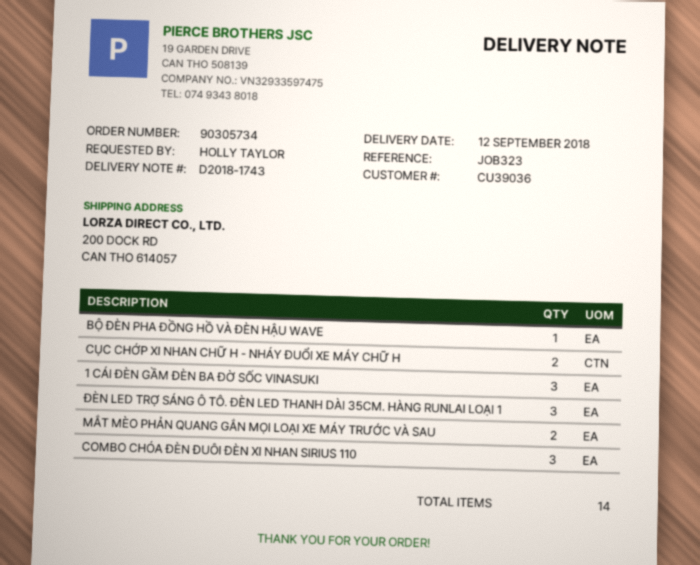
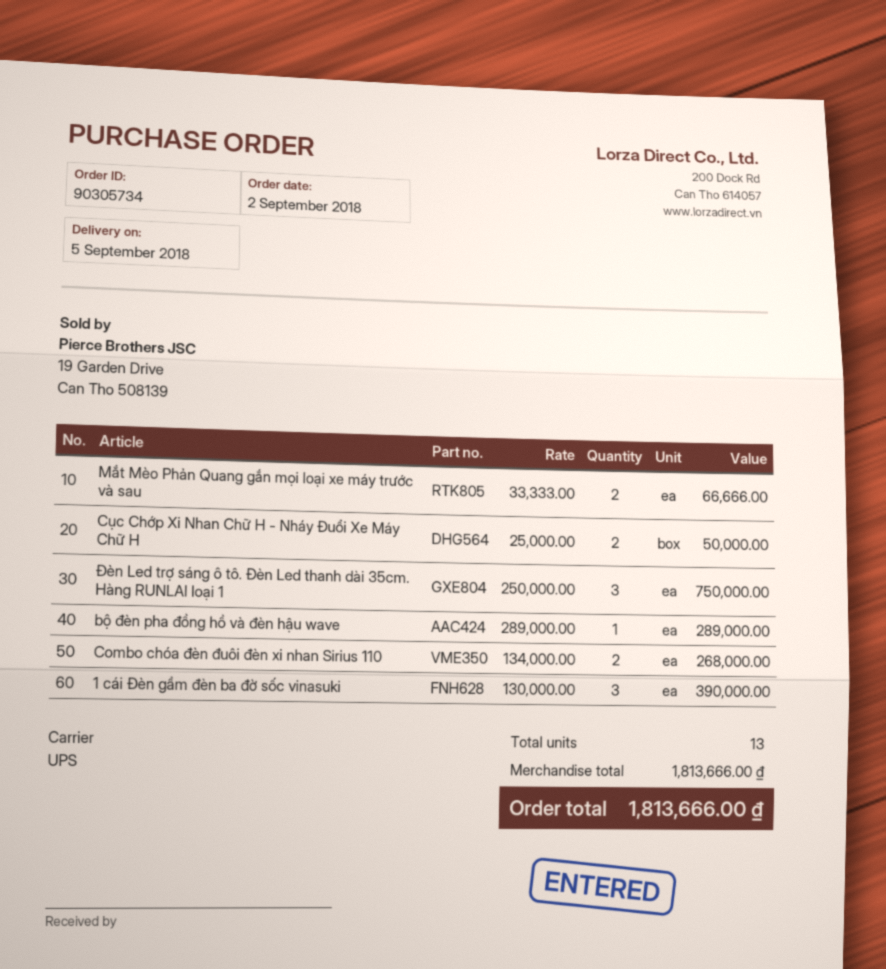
delivery date: 2018-09-12 -> 2018-09-05
COMBO CHÓA ĐÈN ĐUÔI ĐÈN XI NHAN SIRIUS 110: 3 -> 2
total quantity: 14 -> 13

